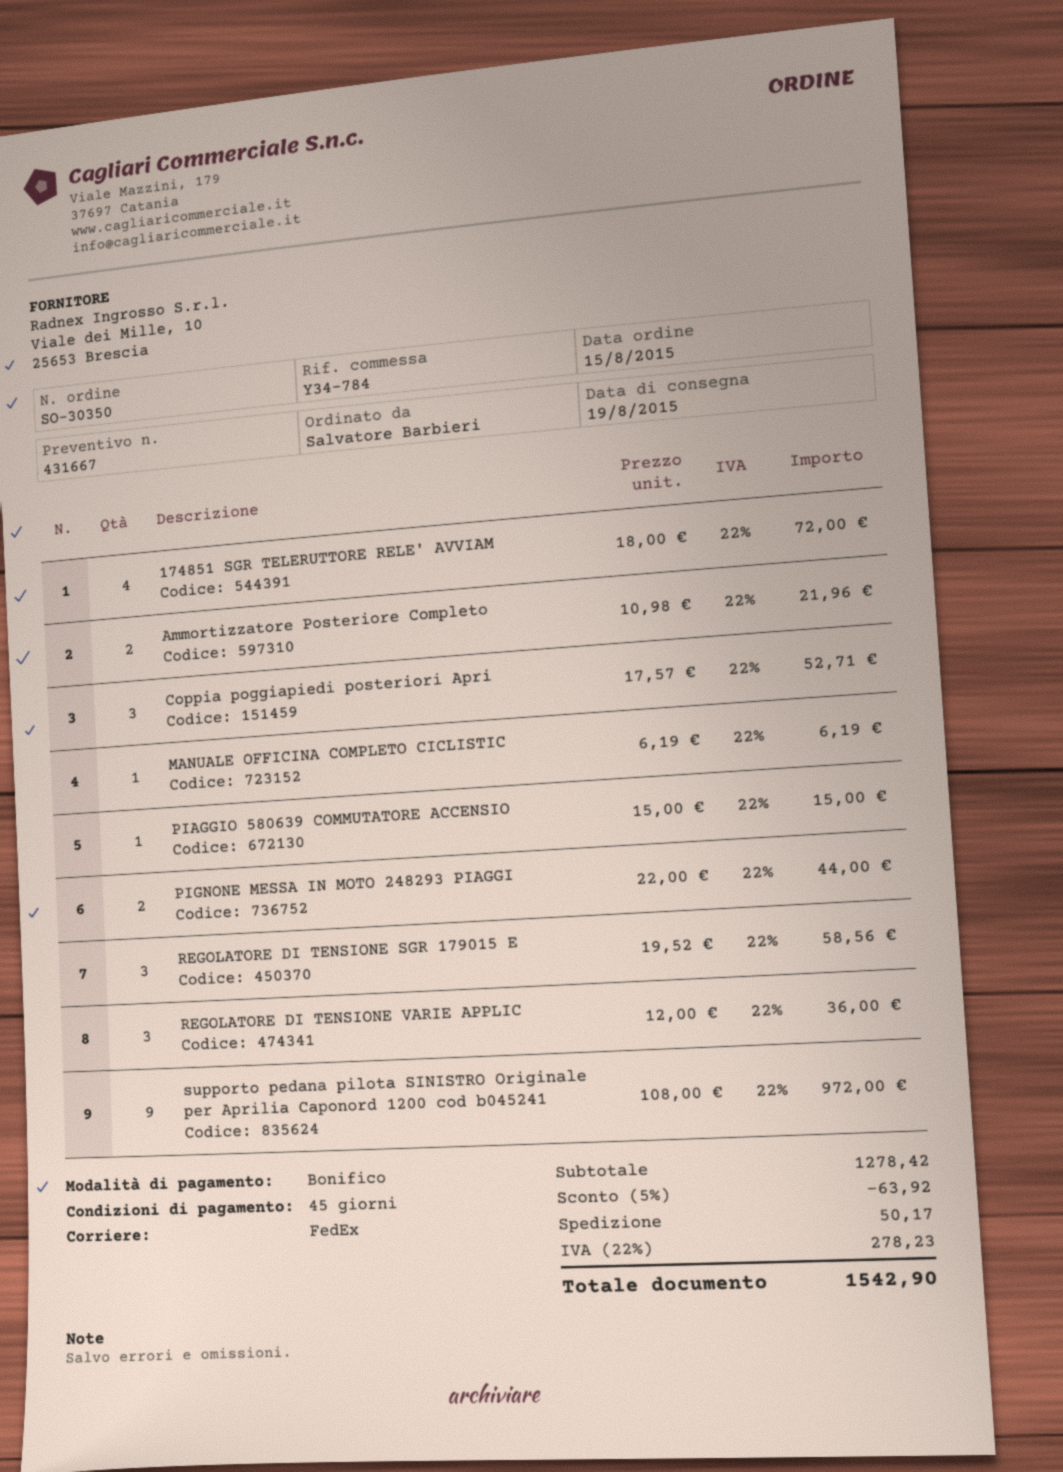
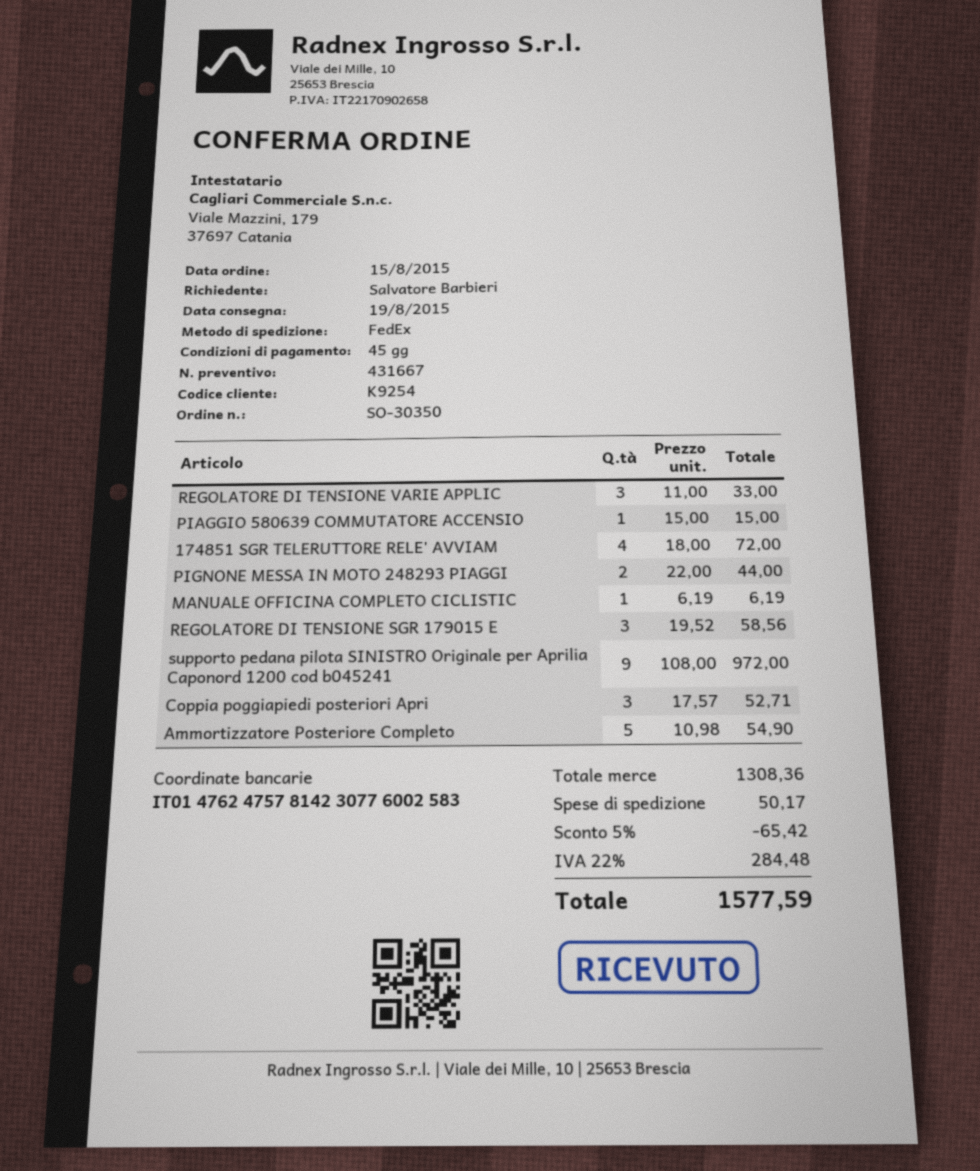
Ammortizzatore Posteriore Completo: 2 x 10.98 = 21.96 -> 5 x 10.98 = 54.90
REGOLATORE DI TENSIONE VARIE APPLIC: 3 x 12.00 = 36.00 -> 3 x 11.00 = 33.00
subtotal: 1278.42 -> 1308.36
discount: 5% = 63.92 -> 5% = 65.42
tax: 22% = 278.23 -> 22% = 284.48
total: 1542.90 -> 1577.59

